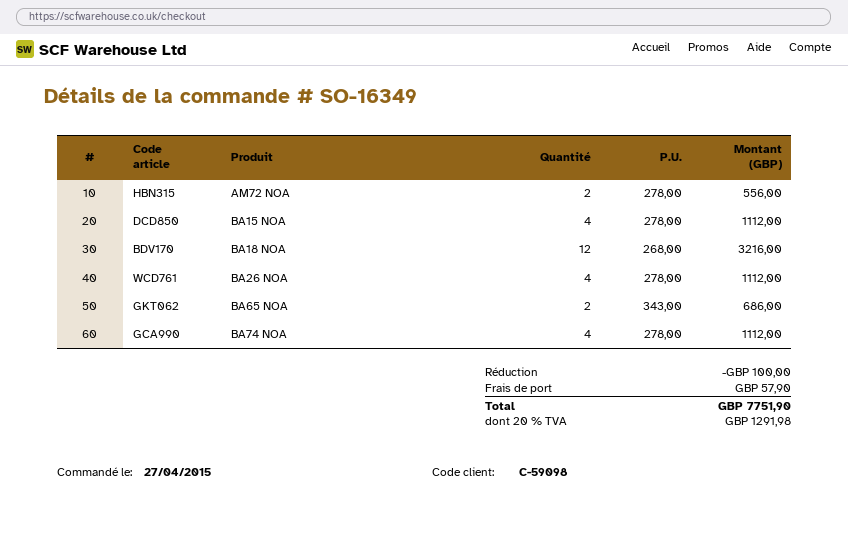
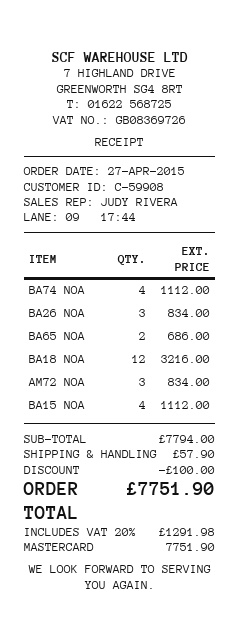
customer number: C-59098 -> C-59908
AM72 NOA: 2 for 556.00 -> 3 for 834.00
BA26 NOA: 4 for 1112.00 -> 3 for 834.00

